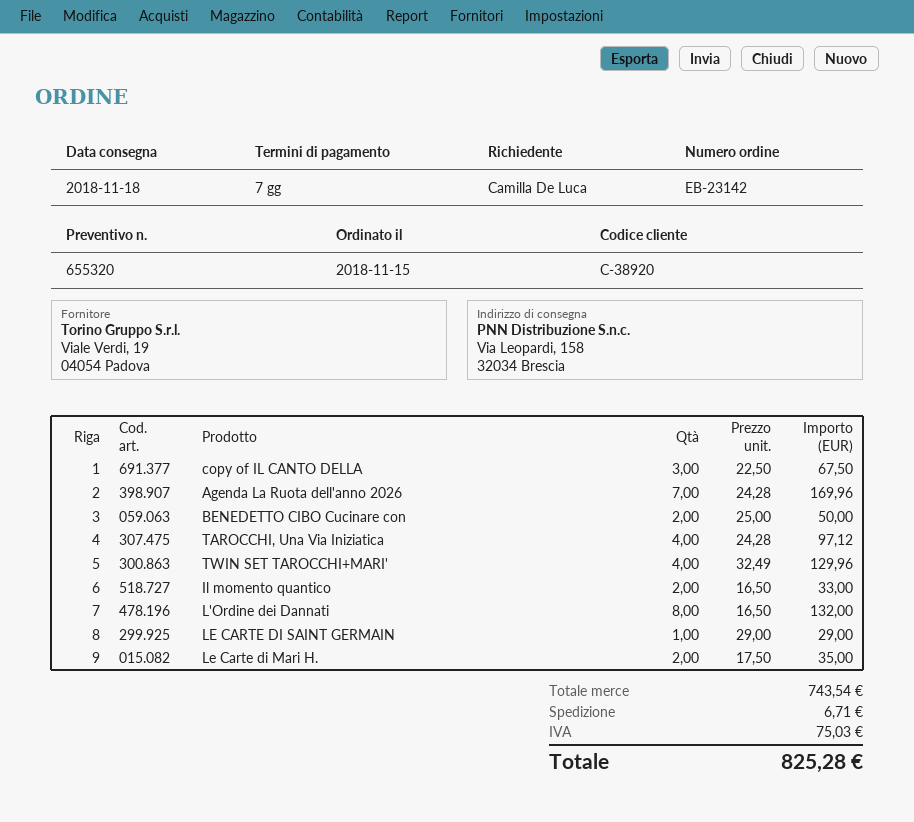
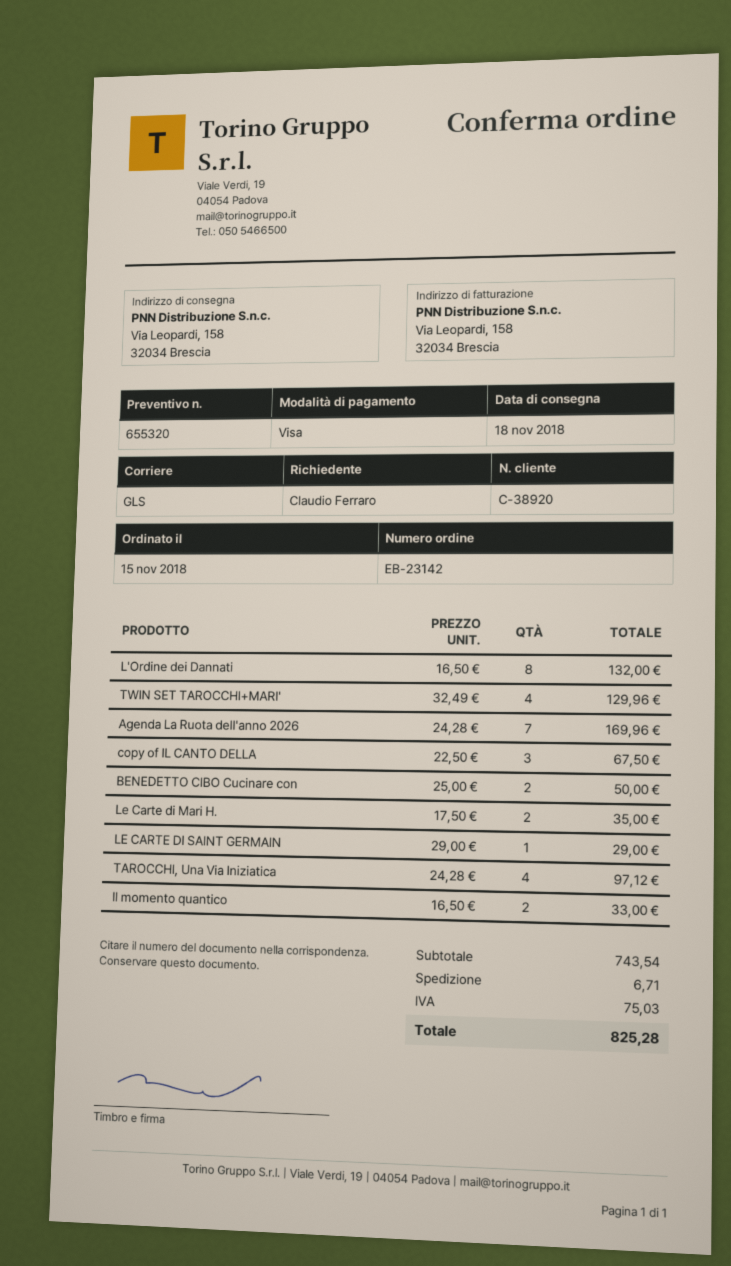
ordered by: Camilla De Luca -> Claudio Ferraro

